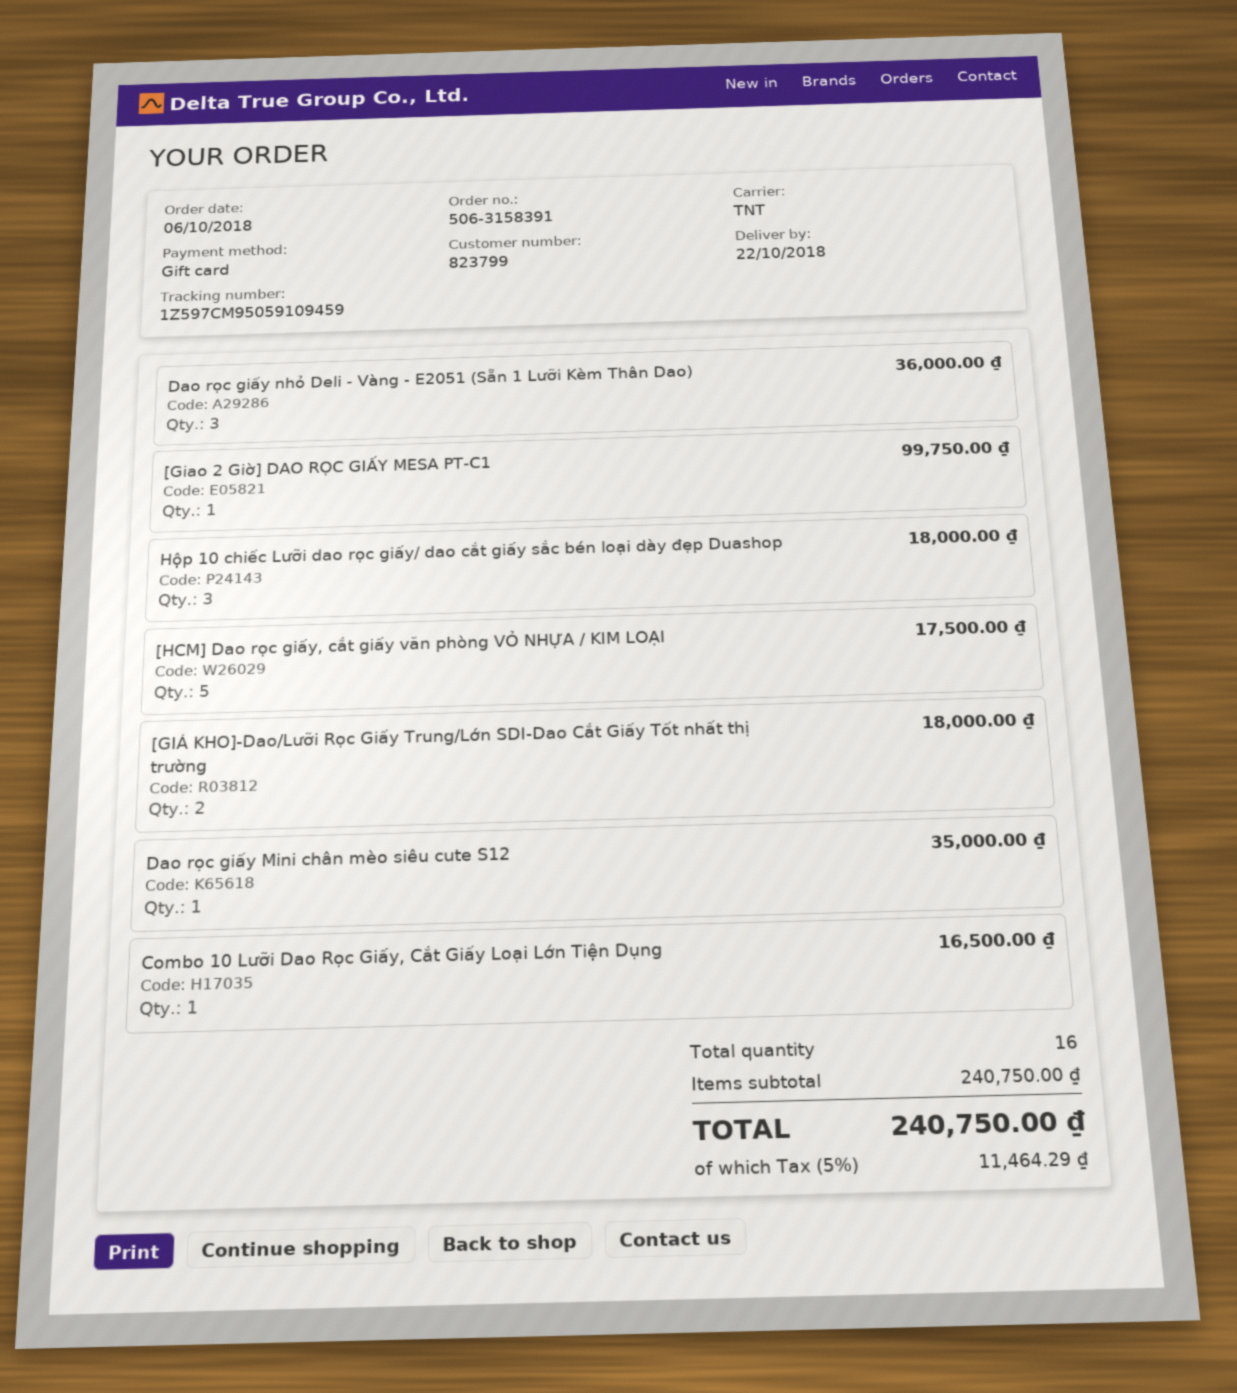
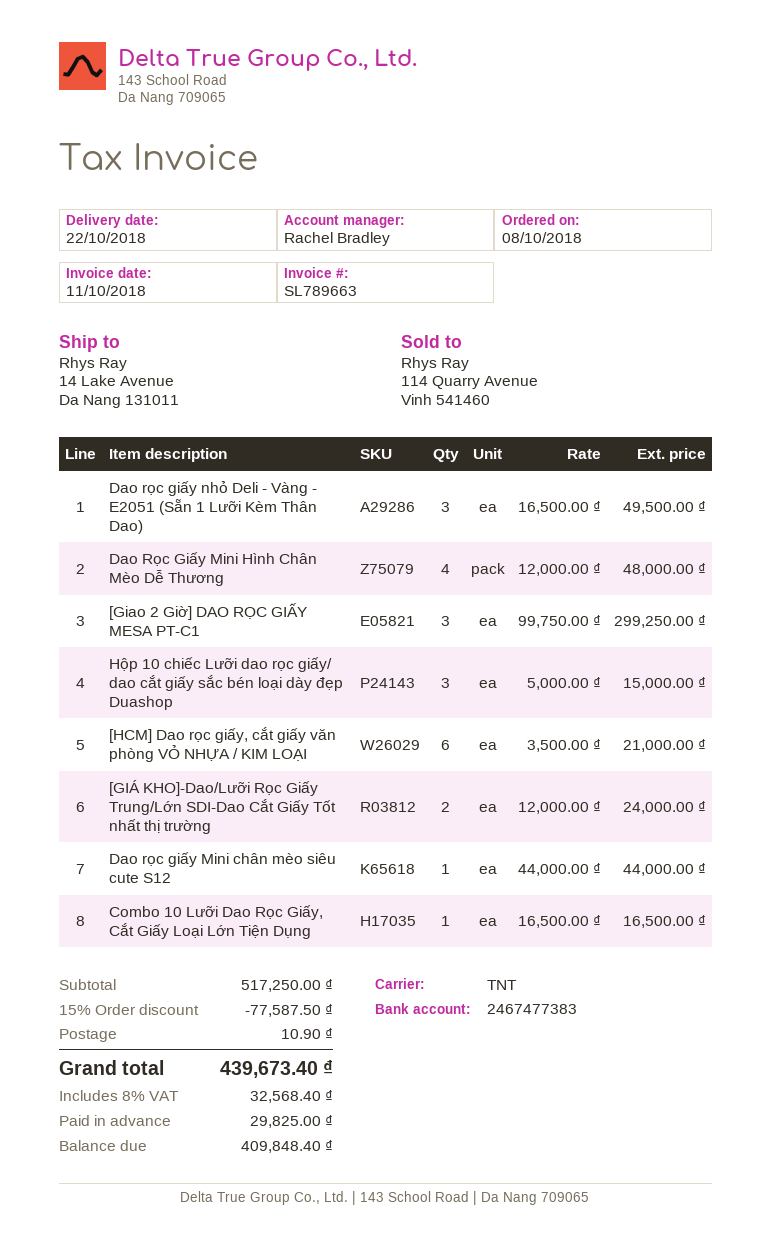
order date: 2018-10-06 -> 2018-10-08
Dao rọc giấy nhỏ Deli - Vàng - E2051 (Sẵn 1 Lưỡi Kèm Thân Dao): 3 for 36000.00 -> 3 for 49500.00
[Giao 2 Giờ] DAO RỌC GIẤY MESA PT-C1: 1 for 99750.00 -> 3 for 299250.00
Hộp 10 chiếc Lưỡi dao rọc giấy/ dao cắt giấy sắc bén loại dày đẹp Duashop: 3 for 18000.00 -> 3 for 15000.00
[HCM] Dao rọc giấy, cắt giấy văn phòng VỎ NHỰA / KIM LOẠI: 5 for 17500.00 -> 6 for 21000.00
[GIÁ KHO]-Dao/Lưỡi Rọc Giấy Trung/Lớn SDI-Dao Cắt Giấy Tốt nhất thị trường: 2 for 18000.00 -> 2 for 24000.00
Dao rọc giấy Mini chân mèo siêu cute S12: 1 for 35000.00 -> 1 for 44000.00
Dao Rọc Giấy Mini Hình Chân Mèo Dễ Thương: none -> 4 for 48000.00
subtotal: 240750.00 -> 517250.00
discount: none -> 15% = 77587.50
shipping: none -> 10.90
tax: 5% = 11464.29 -> 8% = 32568.40
total: 240750.00 -> 439673.40

